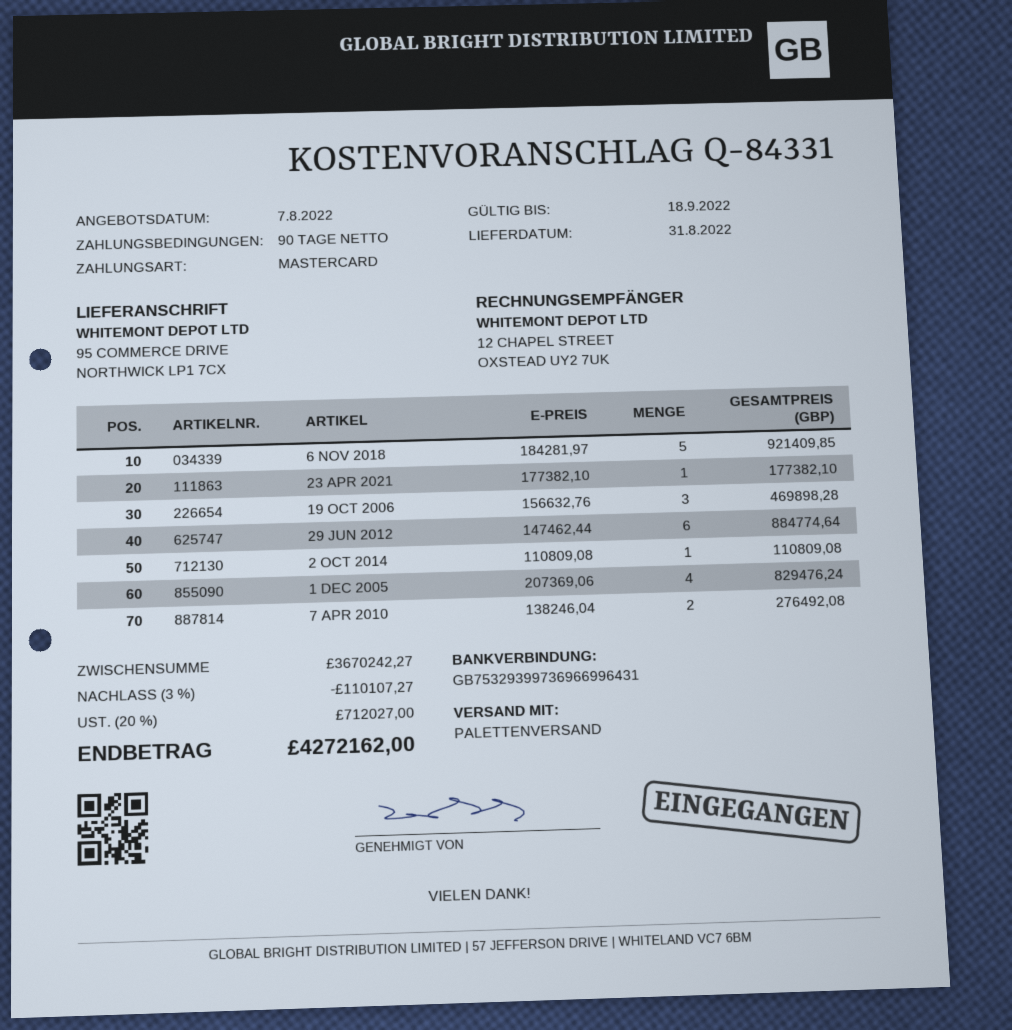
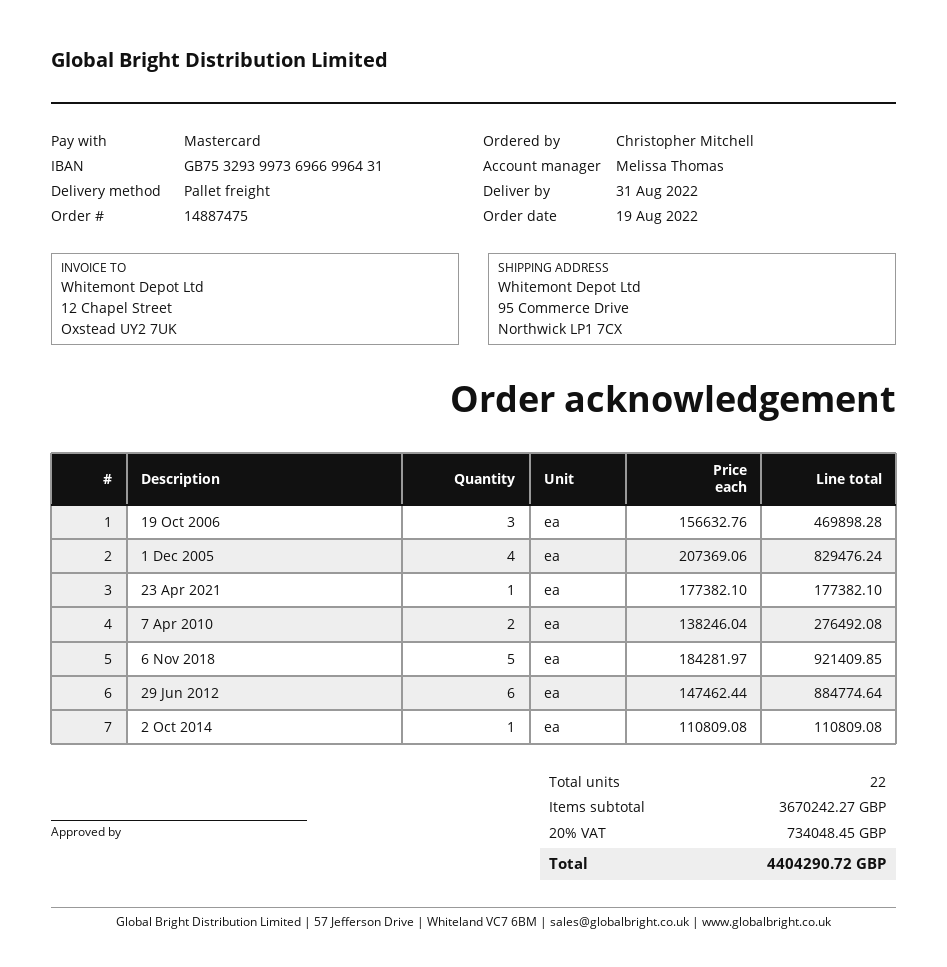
discount: 3% = 110107.27 -> none
tax: 20% = 712027.00 -> 20% = 734048.45
total: 4272162.00 -> 4404290.72

